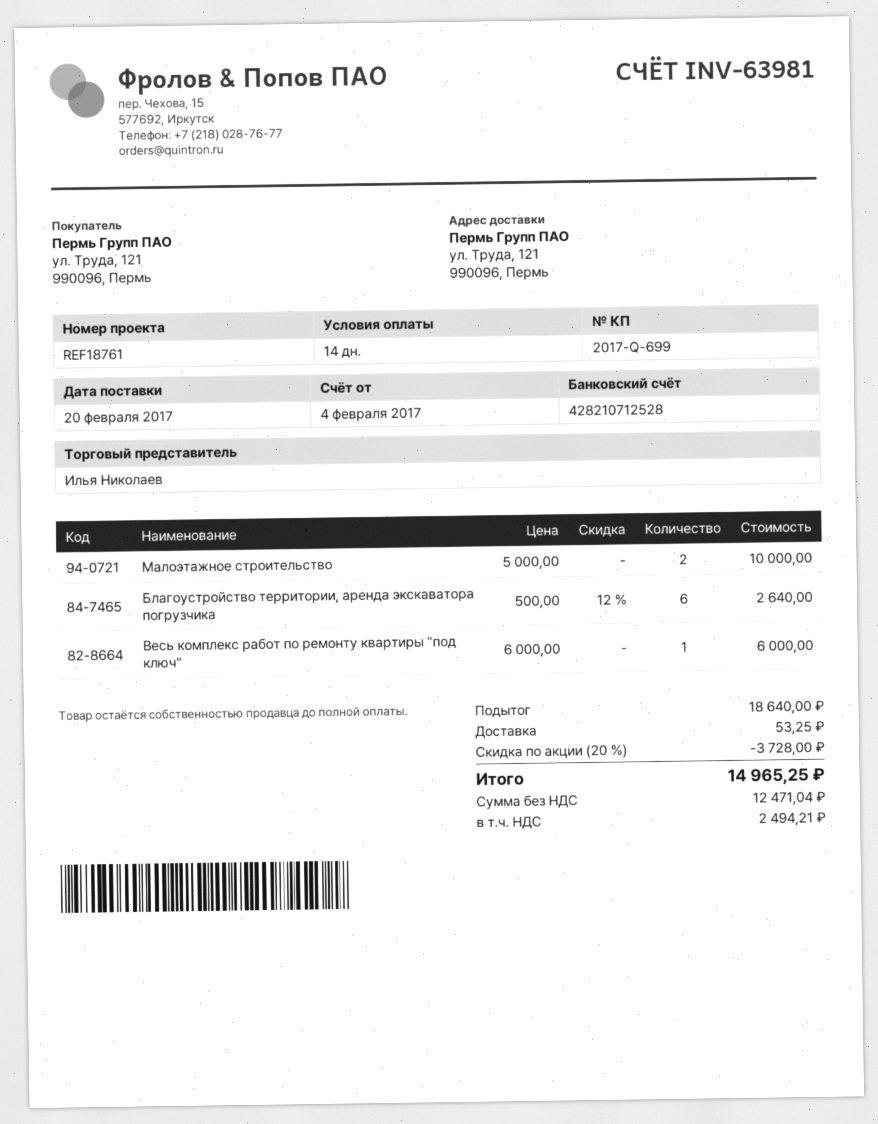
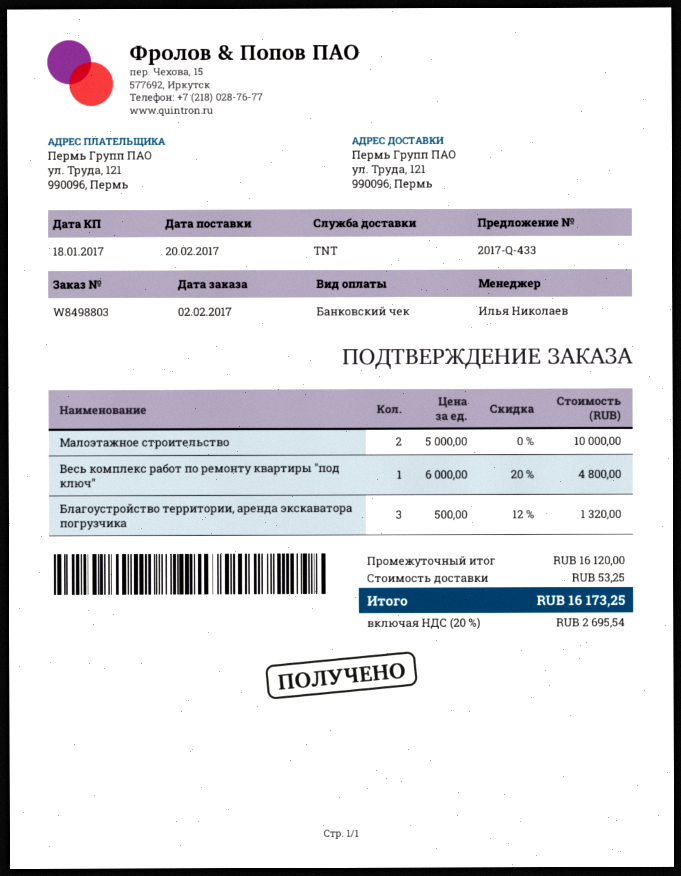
quote number: 2017-Q-699 -> 2017-Q-433
Благоустройство территории, аренда экскаватора погрузчика: 6 x 500.00 - 12% = 2640.00 -> 3 x 500.00 - 12% = 1320.00
Весь комплекс работ по ремонту квартиры "под ключ": 1 x 6000.00 = 6000.00 -> 1 x 6000.00 - 20% = 4800.00
subtotal: 18640.00 -> 16120.00
discount: 20% = 3728.00 -> none
tax: 2494.21 -> 2695.54
total: 14965.25 -> 16173.25

